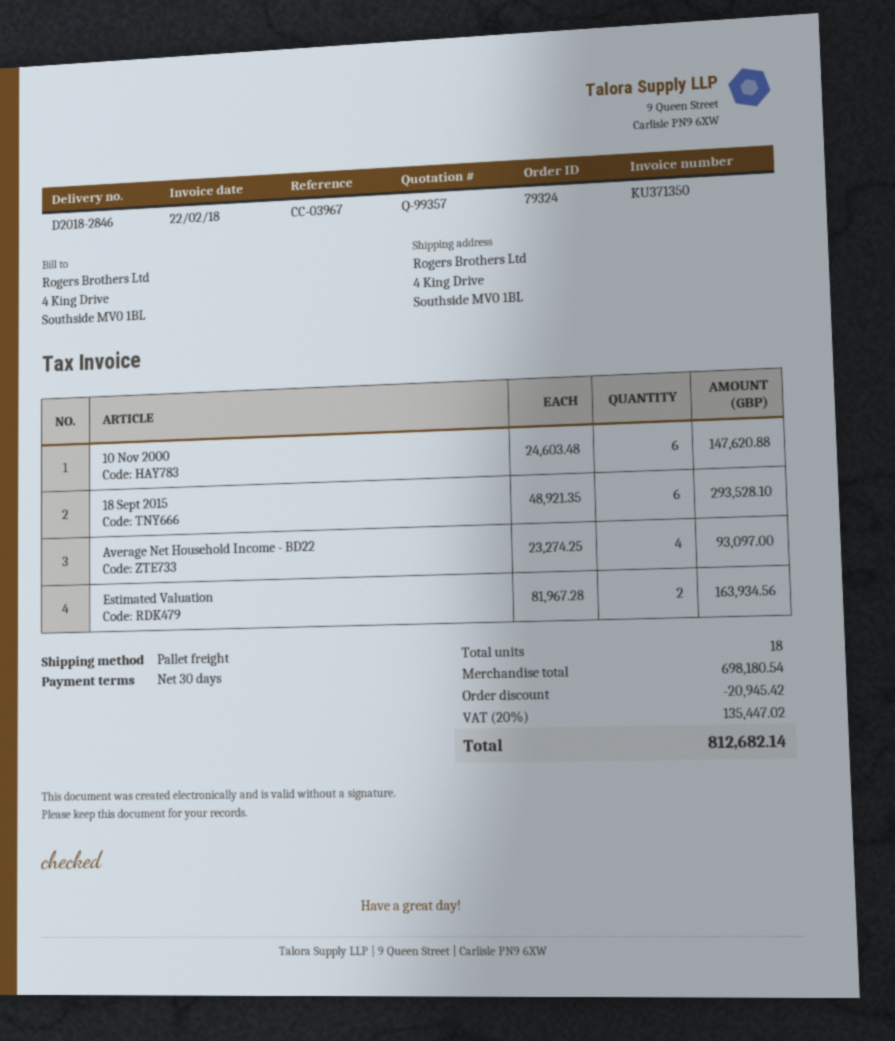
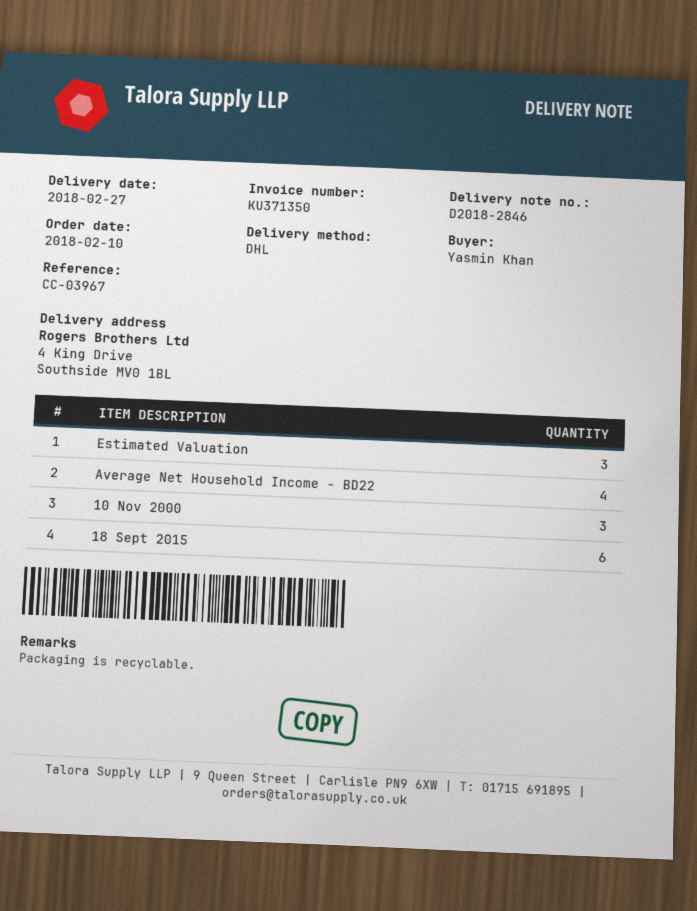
shipping method: pallet freight -> DHL
10 Nov 2000: 6 -> 3
Estimated Valuation: 2 -> 3

